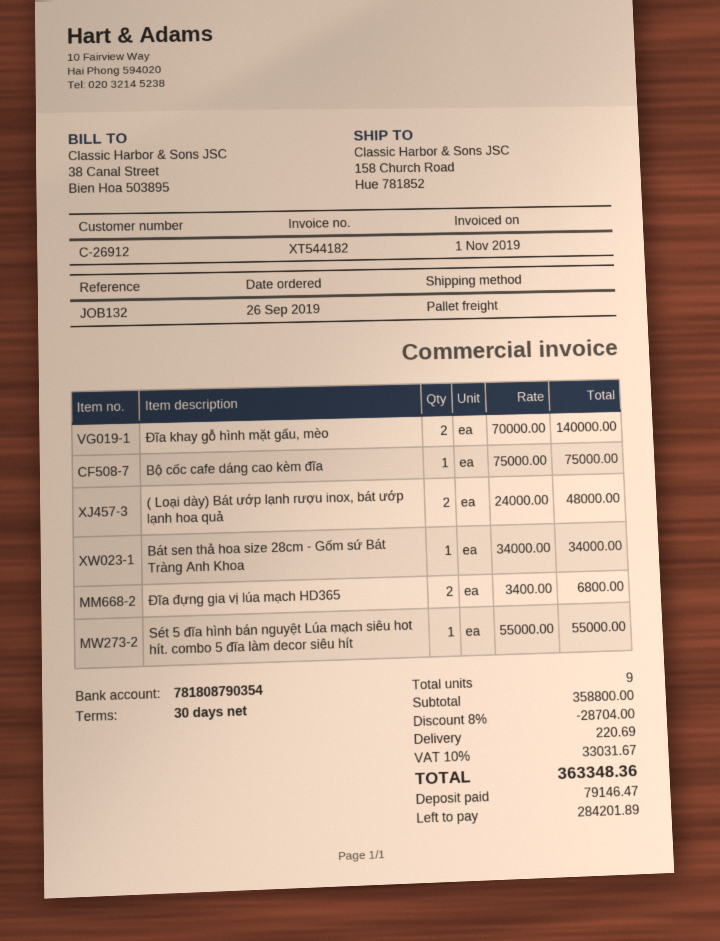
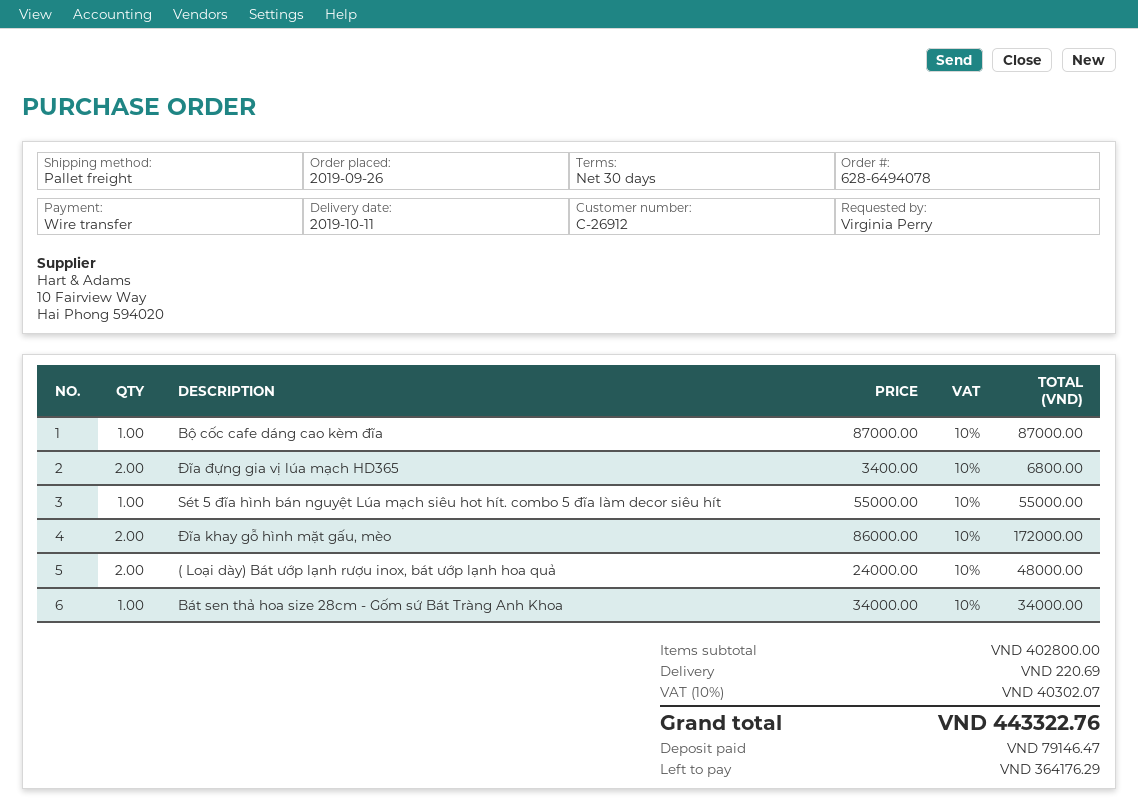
Đĩa khay gỗ hình mặt gấu, mèo: 2 x 70000.00 = 140000.00 -> 2 x 86000.00 = 172000.00
Bộ cốc cafe dáng cao kèm đĩa: 1 x 75000.00 = 75000.00 -> 1 x 87000.00 = 87000.00
subtotal: 358800.00 -> 402800.00
discount: 8% = 28704.00 -> none
tax: 10% = 33031.67 -> 10% = 40302.07
total: 363348.36 -> 443322.76
balance: 284201.89 -> 364176.29

